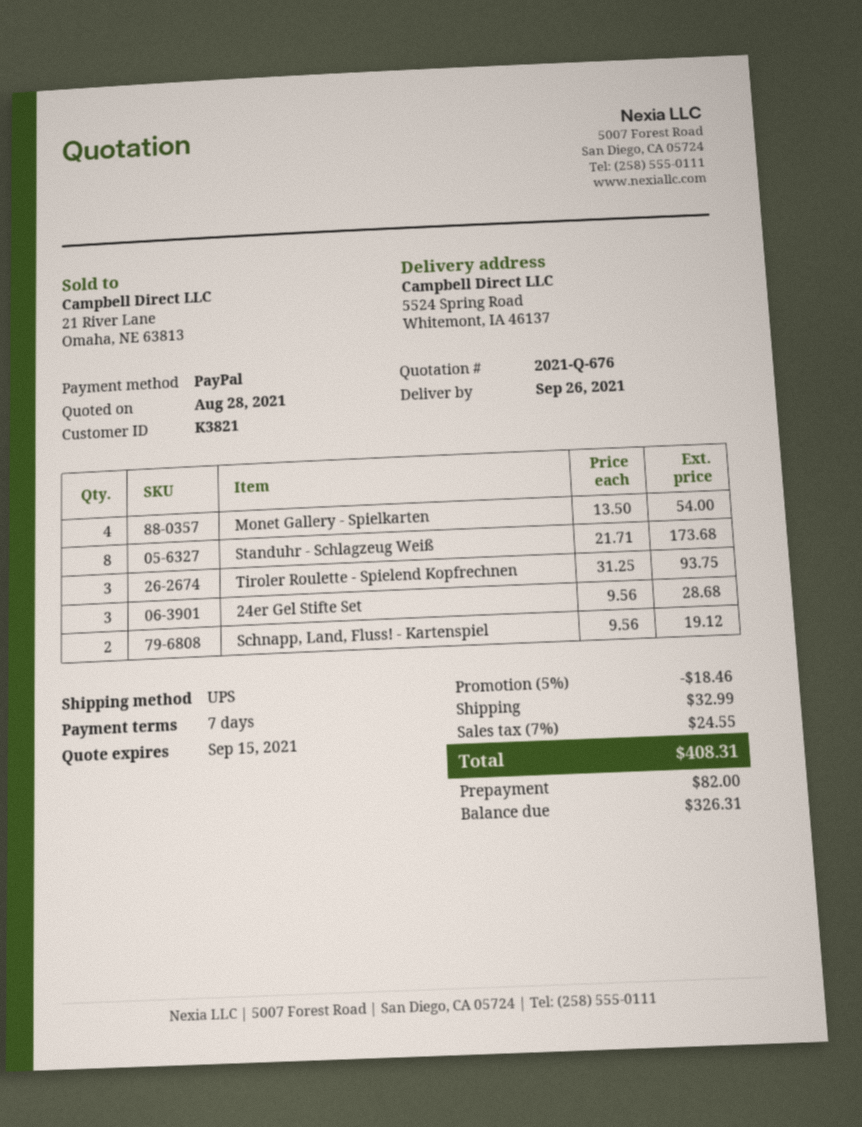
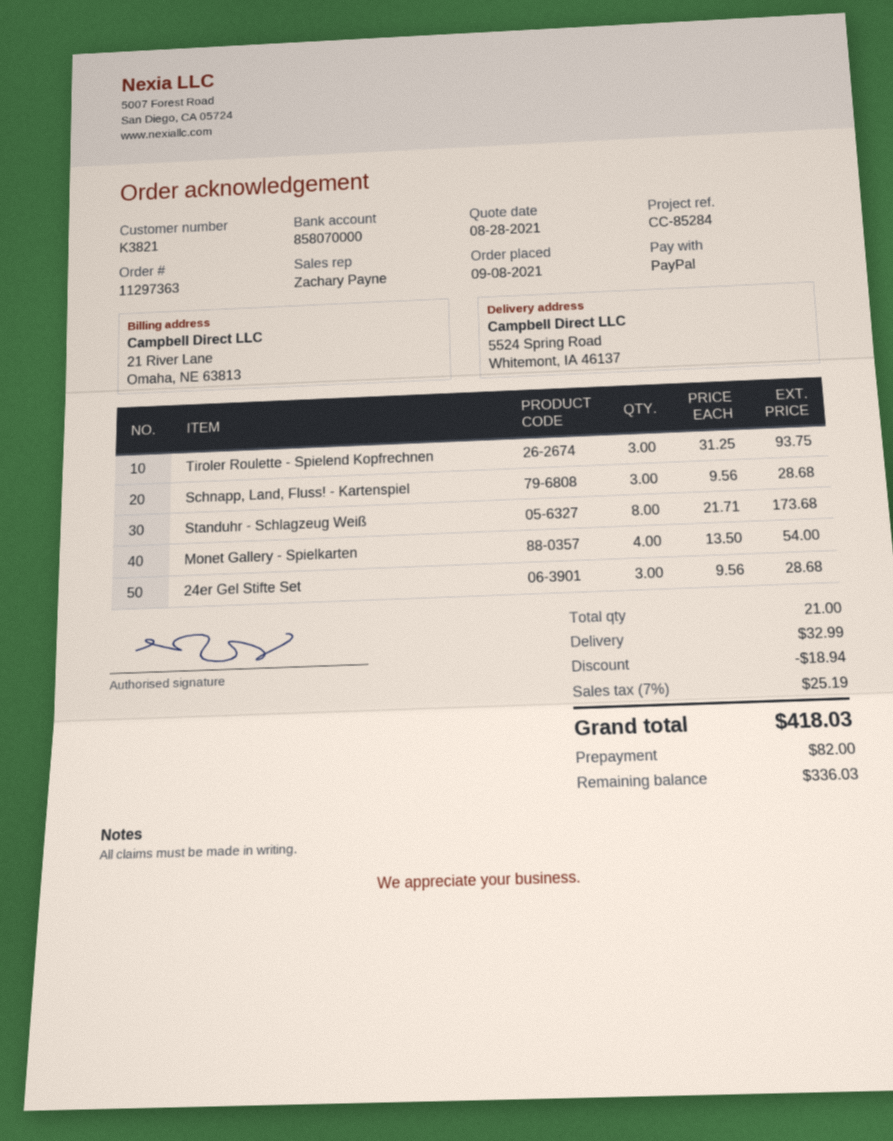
Schnapp, Land, Fluss! - Kartenspiel: 2 x 9.56 = 19.12 -> 3 x 9.56 = 28.68
discount: 18.46 -> 18.94
tax: 7% = 24.55 -> 7% = 25.19
total: 408.31 -> 418.03
balance: 326.31 -> 336.03

